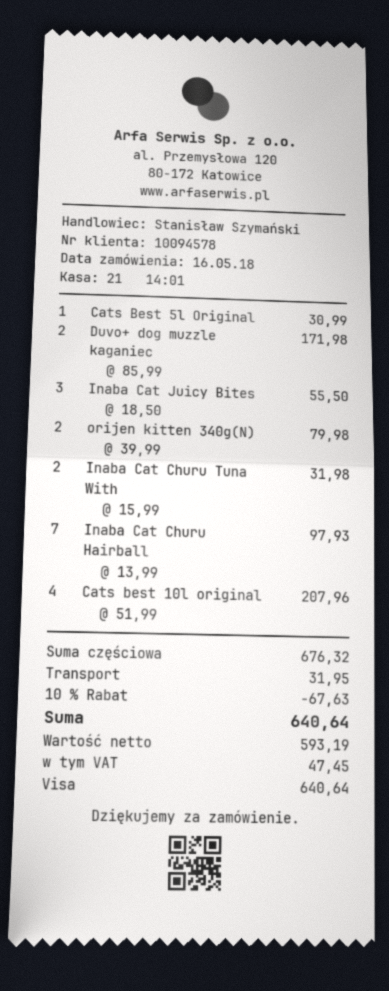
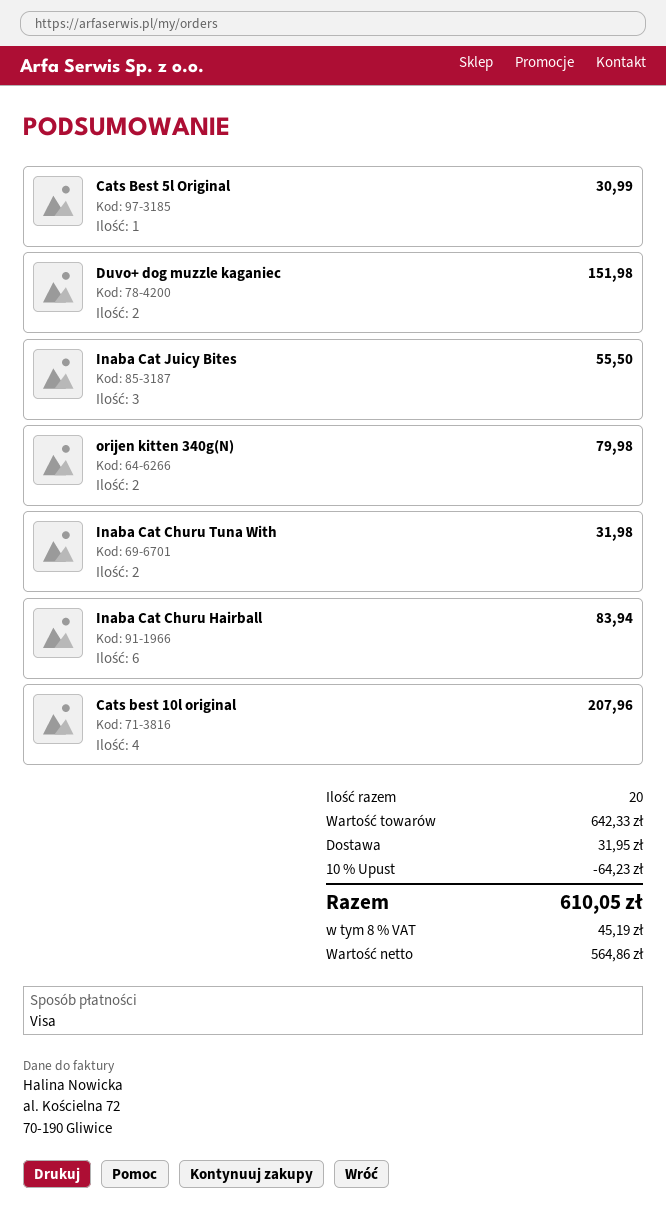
Duvo+ dog muzzle kaganiec: 2 for 171.98 -> 2 for 151.98
Inaba Cat Churu Hairball: 7 for 97.93 -> 6 for 83.94
subtotal: 676.32 -> 642.33
discount: 10% = 67.63 -> 10% = 64.23
net: 593.19 -> 564.86
tax: 47.45 -> 45.19
total: 640.64 -> 610.05

